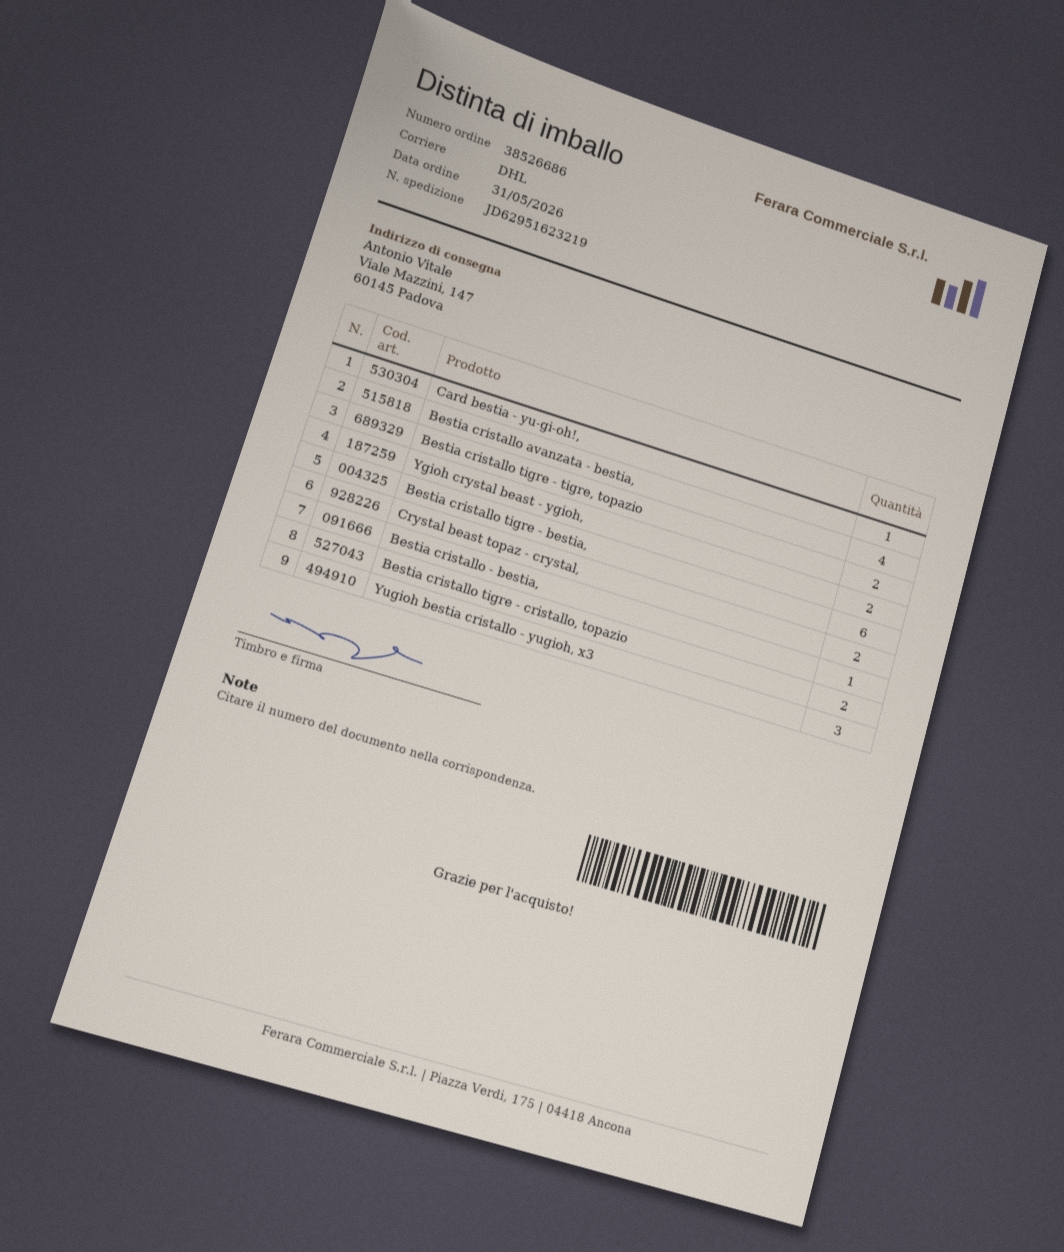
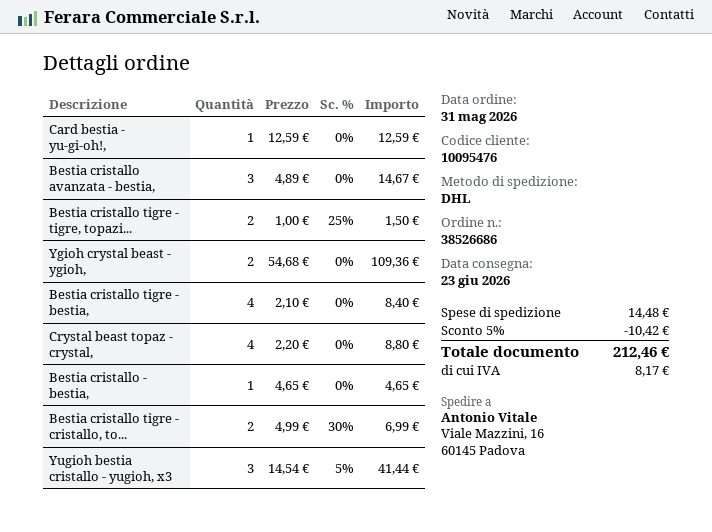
ship to: Viale Mazzini, 147, 60145 Padova -> Viale Mazzini, 16, 60145 Padova
Bestia cristallo avanzata - bestia,: 4 -> 3
Bestia cristallo tigre - bestia,: 6 -> 4
Crystal beast topaz - crystal,: 2 -> 4

